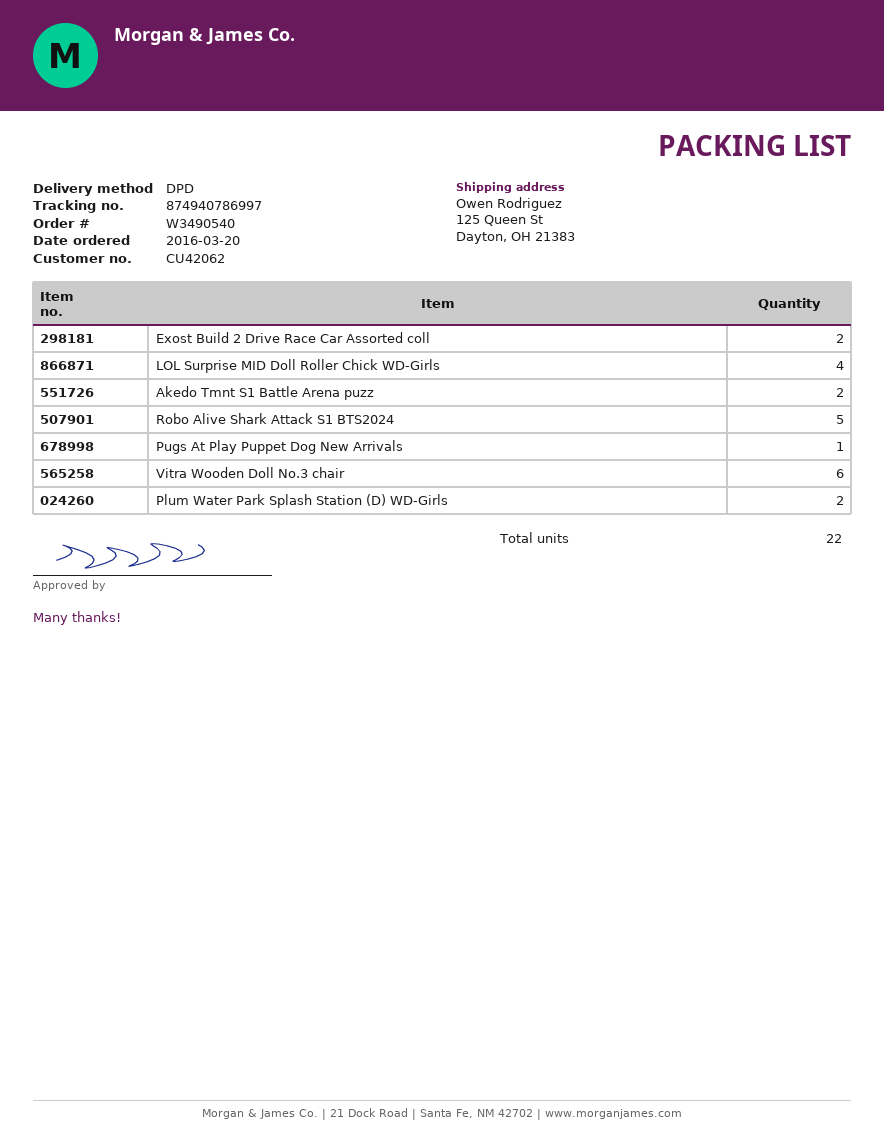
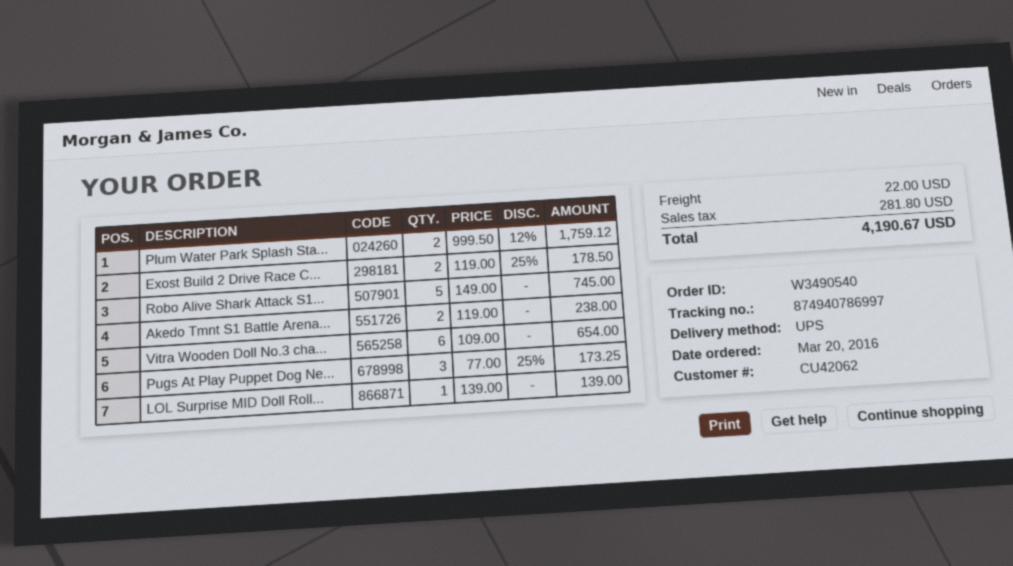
shipping method: DPD -> UPS
LOL Surprise MID Doll Roller Chick WD-Girls: 4 -> 1
Pugs At Play Puppet Dog New Arrivals: 1 -> 3

